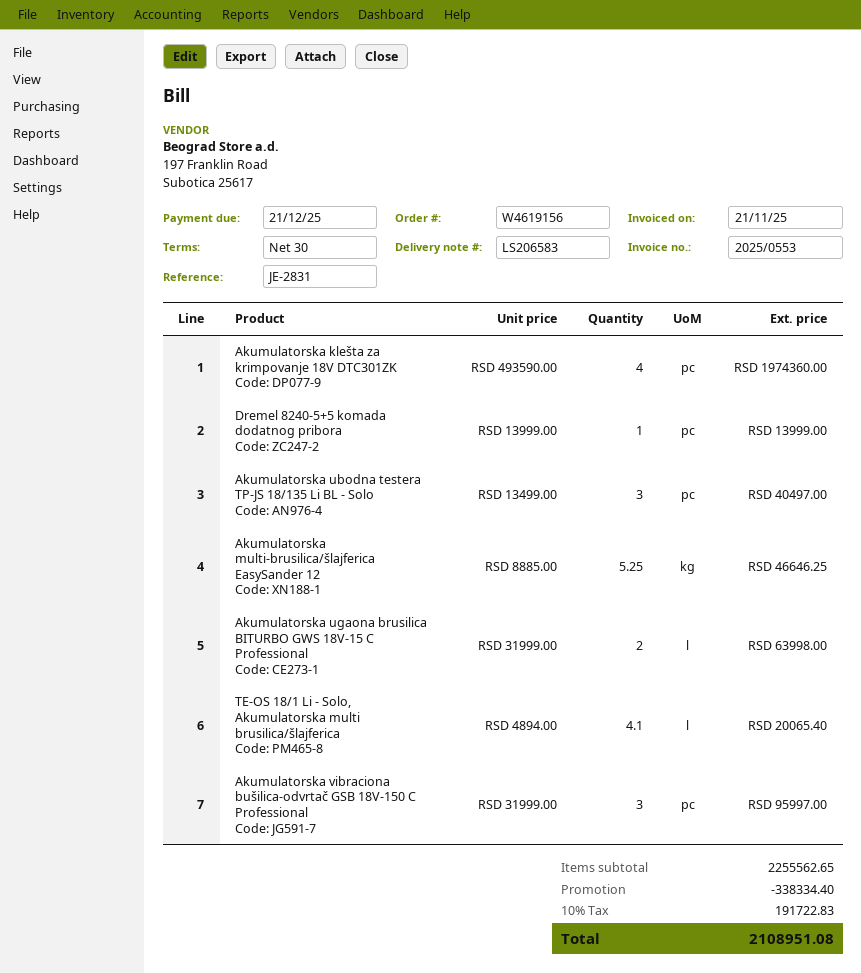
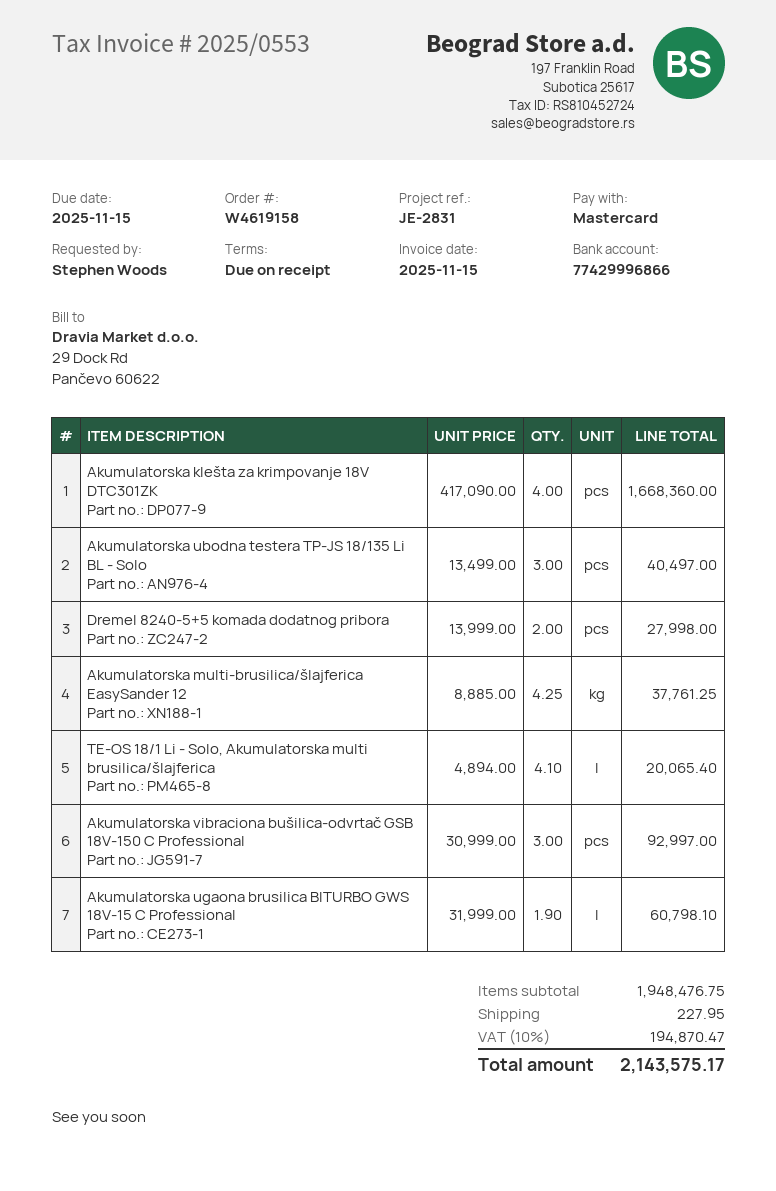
order number: W4619156 -> W4619158
invoice date: 2025-11-21 -> 2025-11-15
payment terms: 30 days -> on receipt
due date: 2025-12-21 -> 2025-11-15
Akumulatorska klešta za krimpovanje 18V DTC301ZK: 4 x 493590.00 = 1974360.00 -> 4 x 417090.00 = 1668360.00
Dremel 8240-5+5 komada dodatnog pribora: 1 x 13999.00 = 13999.00 -> 2 x 13999.00 = 27998.00
Akumulatorska multi-brusilica/šlajferica EasySander 12: 5.25 x 8885.00 = 46646.25 -> 4.25 x 8885.00 = 37761.25
Akumulatorska ugaona brusilica BITURBO GWS 18V-15 C Professional: 2 x 31999.00 = 63998.00 -> 1.9 x 31999.00 = 60798.10
Akumulatorska vibraciona bušilica-odvrtač GSB 18V-150 C Professional: 3 x 31999.00 = 95997.00 -> 3 x 30999.00 = 92997.00
subtotal: 2255562.65 -> 1948476.75
discount: 338334.40 -> none
shipping: none -> 227.95
tax: 10% = 191722.83 -> 10% = 194870.47
total: 2108951.08 -> 2143575.17

